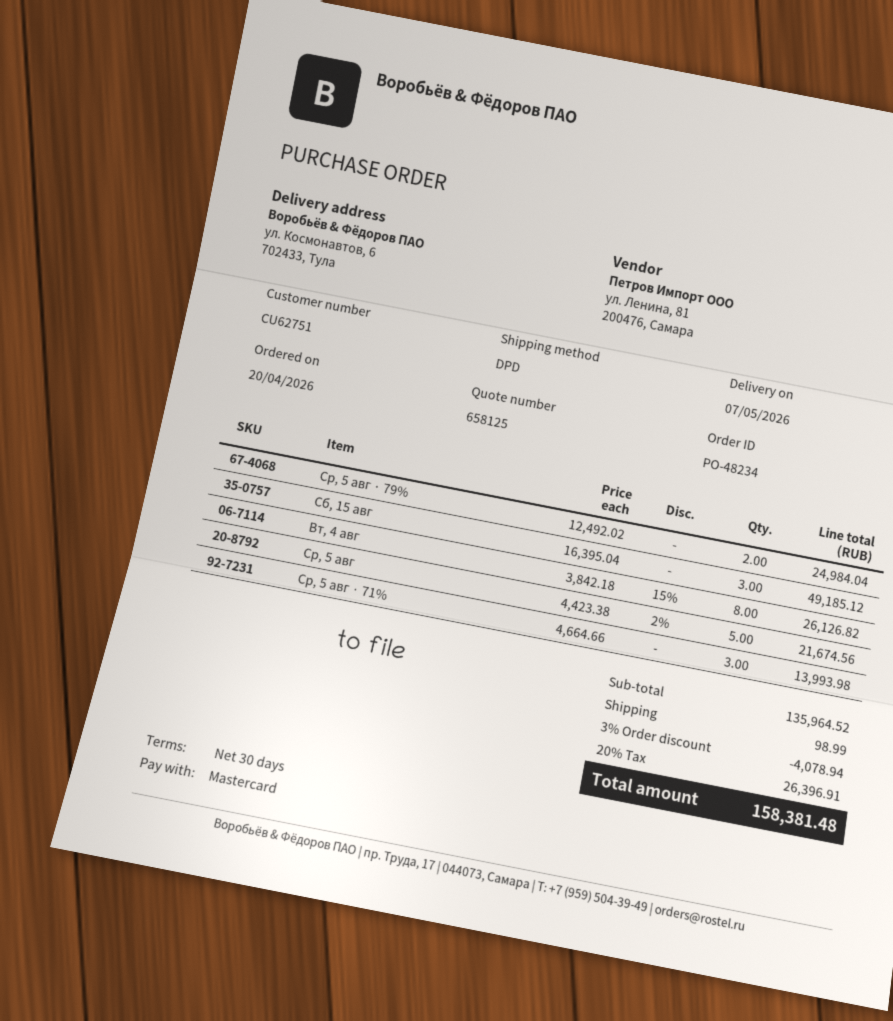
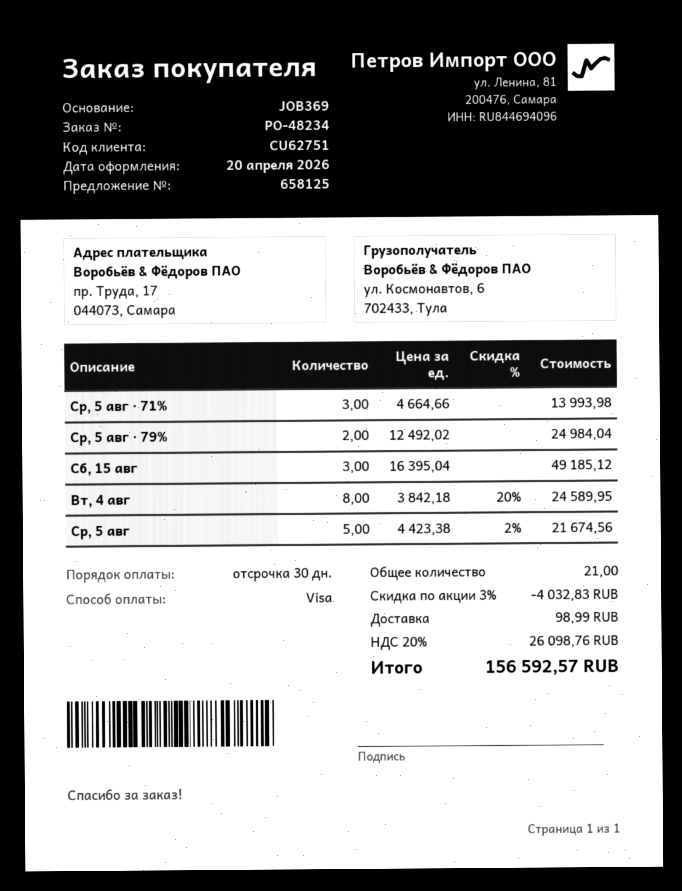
payment method: Mastercard -> Visa
Вт, 4 авг: 8 x 3842.18 - 15% = 26126.82 -> 8 x 3842.18 - 20% = 24589.95
discount: 3% = 4078.94 -> 3% = 4032.83
tax: 20% = 26396.91 -> 20% = 26098.76
total: 158381.48 -> 156592.57

